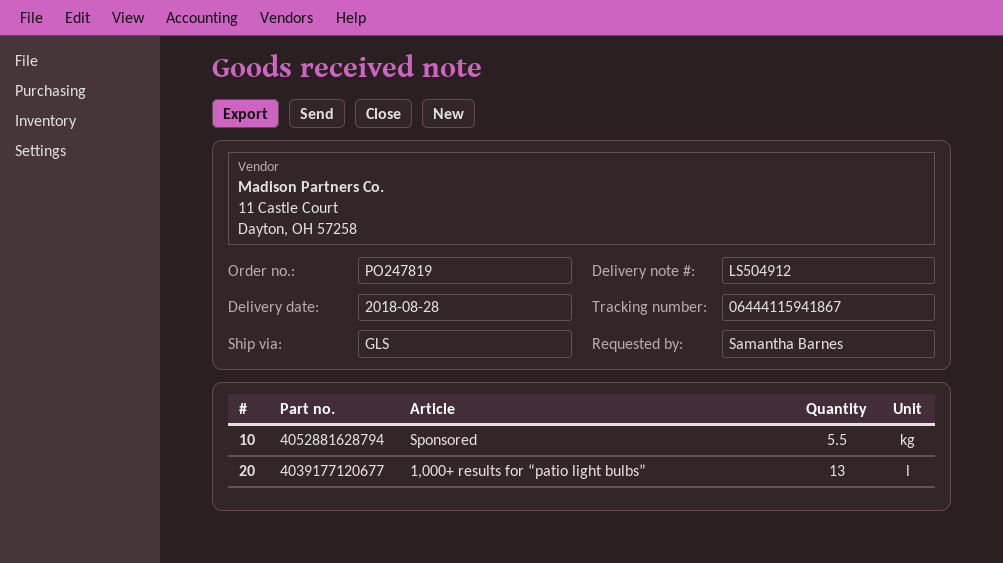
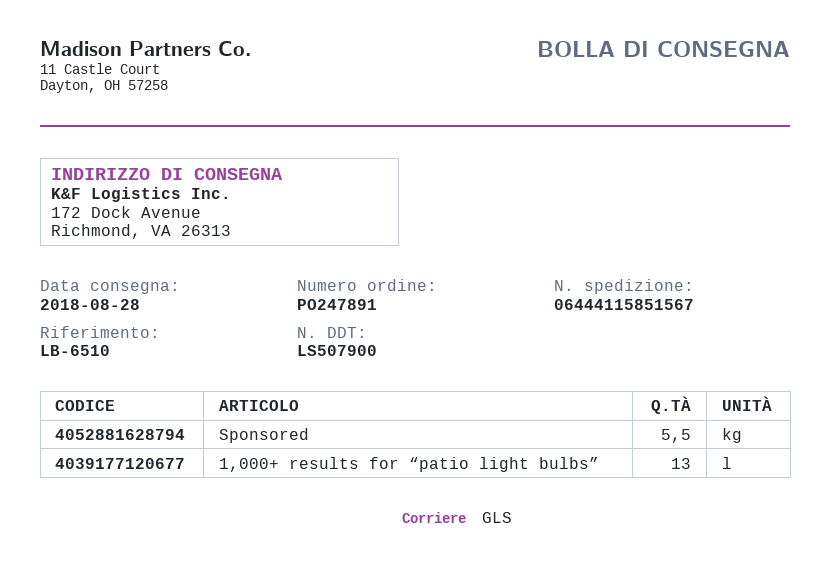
order number: PO247819 -> PO247891
delivery note number: LS504912 -> LS507900
tracking number: 06444115941867 -> 06444115851567

